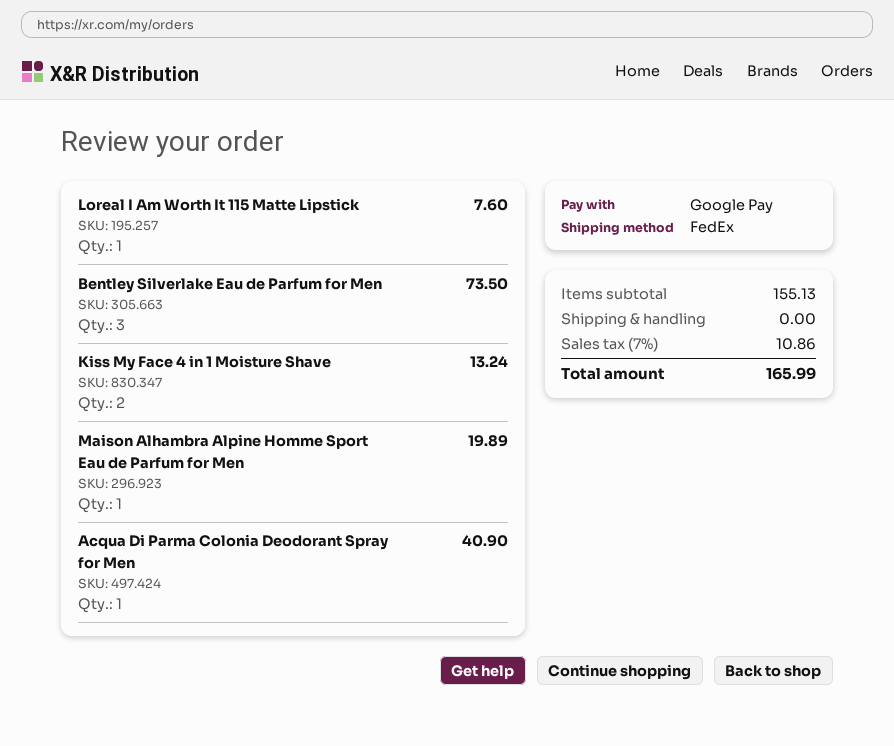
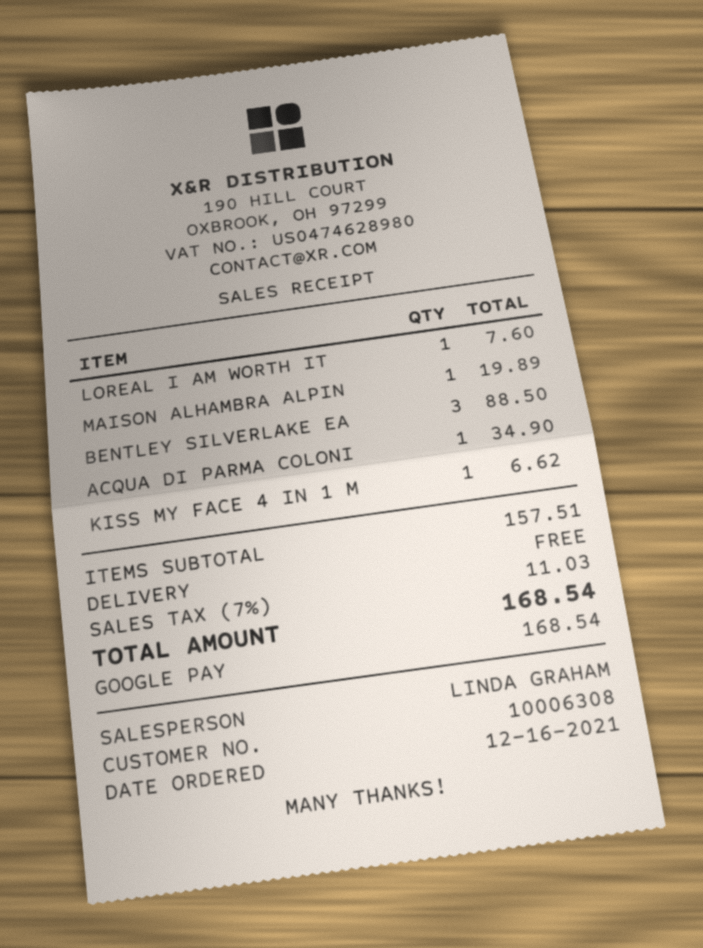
Bentley Silverlake Eau de Parfum for Men: 3 for 73.50 -> 3 for 88.50
Kiss My Face 4 in 1 Moisture Shave: 2 for 13.24 -> 1 for 6.62
Acqua Di Parma Colonia Deodorant Spray for Men: 1 for 40.90 -> 1 for 34.90
subtotal: 155.13 -> 157.51
tax: 7% = 10.86 -> 7% = 11.03
total: 165.99 -> 168.54

